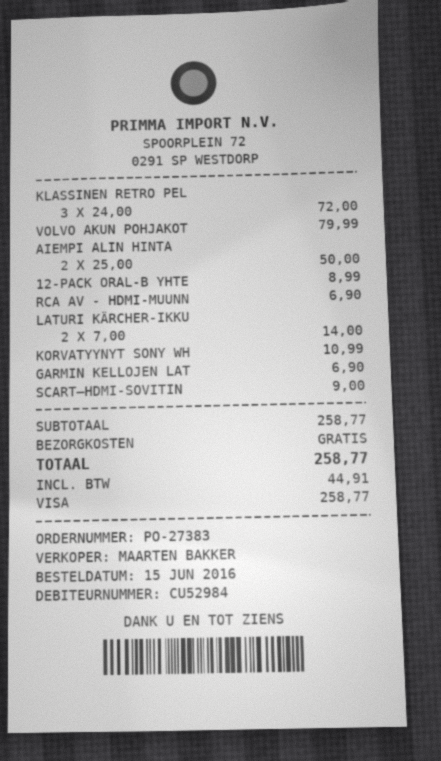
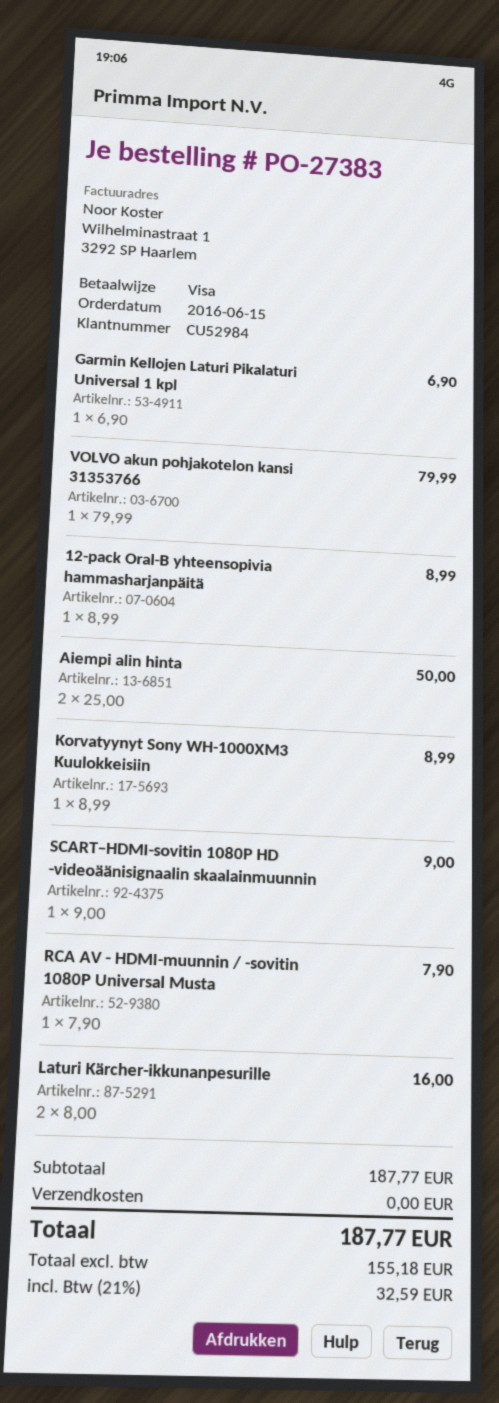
KLASSINEN RETRO PEL: 3 x 24.00 = 72.00 -> none
RCA AV - HDMI-MUUNN: 1 x 6.90 = 6.90 -> 1 x 7.90 = 7.90
LATURI KÄRCHER-IKKU: 2 x 7.00 = 14.00 -> 2 x 8.00 = 16.00
KORVATYYNYT SONY WH: 1 x 10.99 = 10.99 -> 1 x 8.99 = 8.99
subtotal: 258.77 -> 187.77
tax: 44.91 -> 32.59
total: 258.77 -> 187.77

